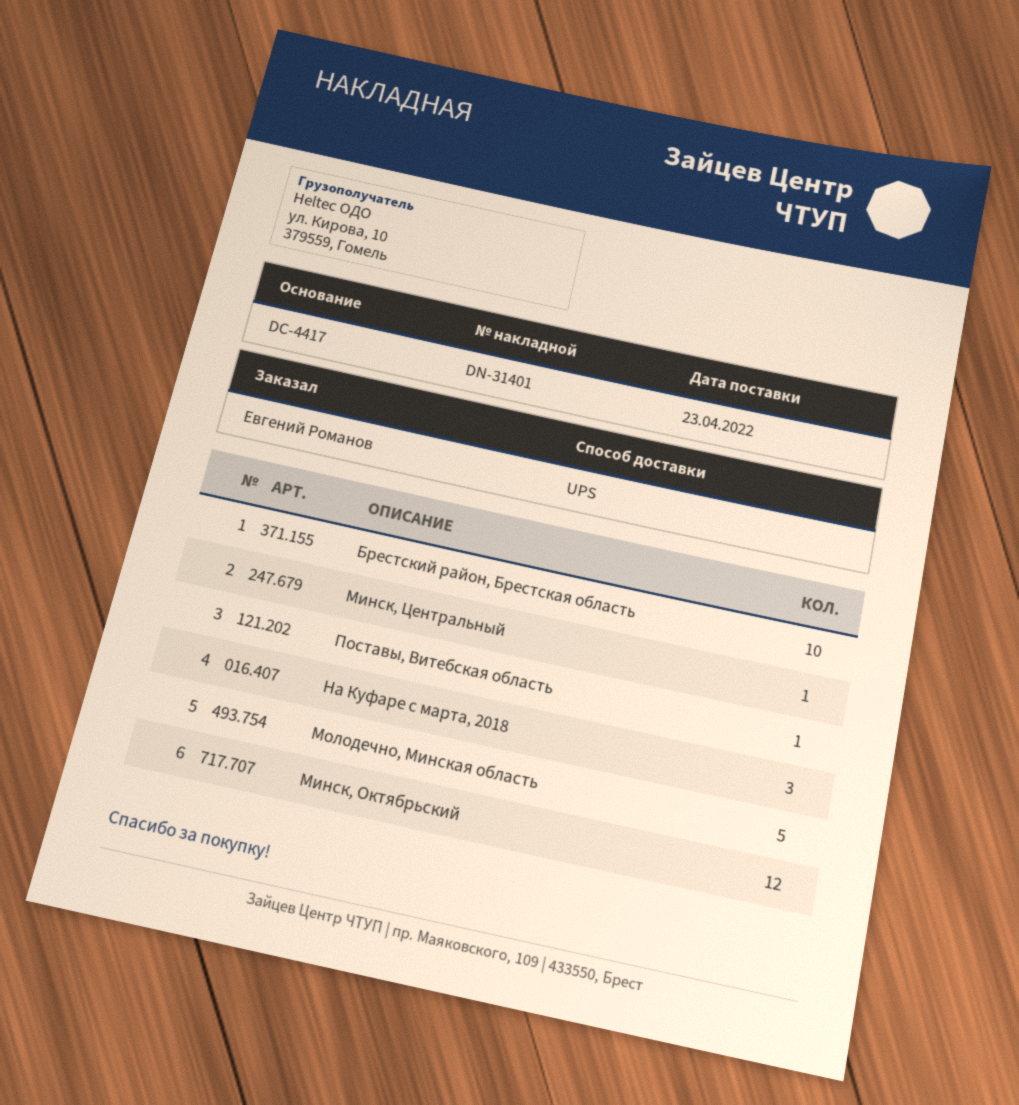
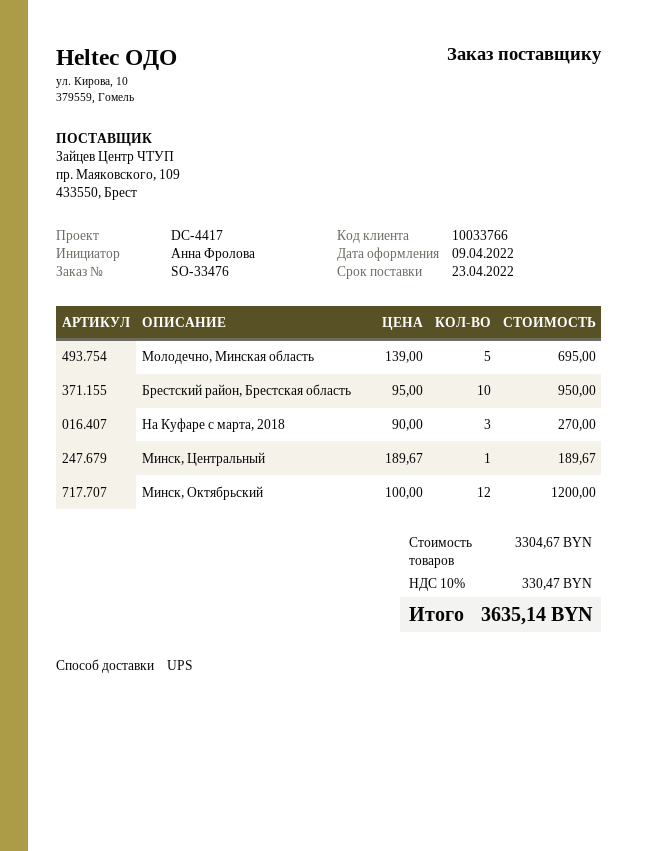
ordered by: Евгений Романов -> Анна Фролова
Поставы, Витебская область: 1 -> none

